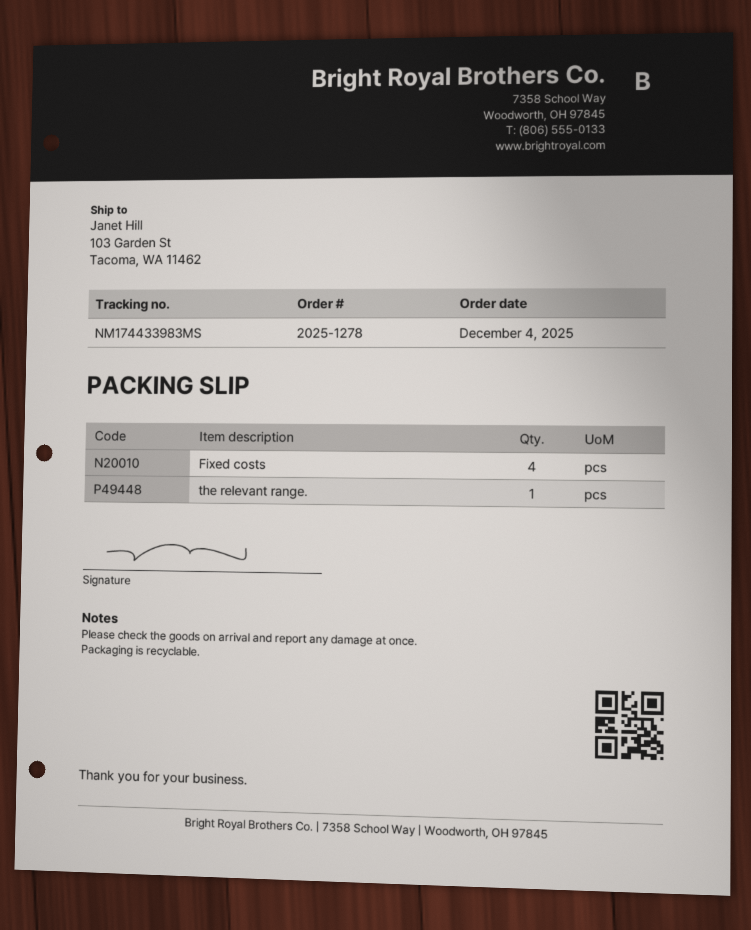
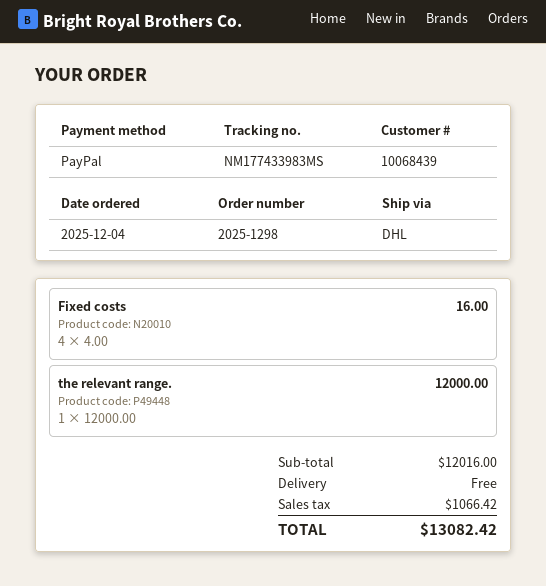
order number: 2025-1278 -> 2025-1298
tracking number: NM174433983MS -> NM177433983MS

